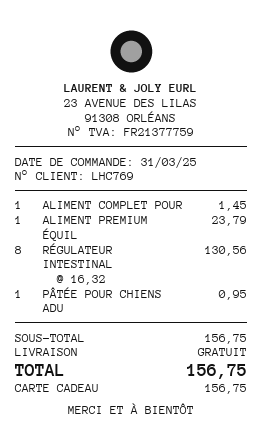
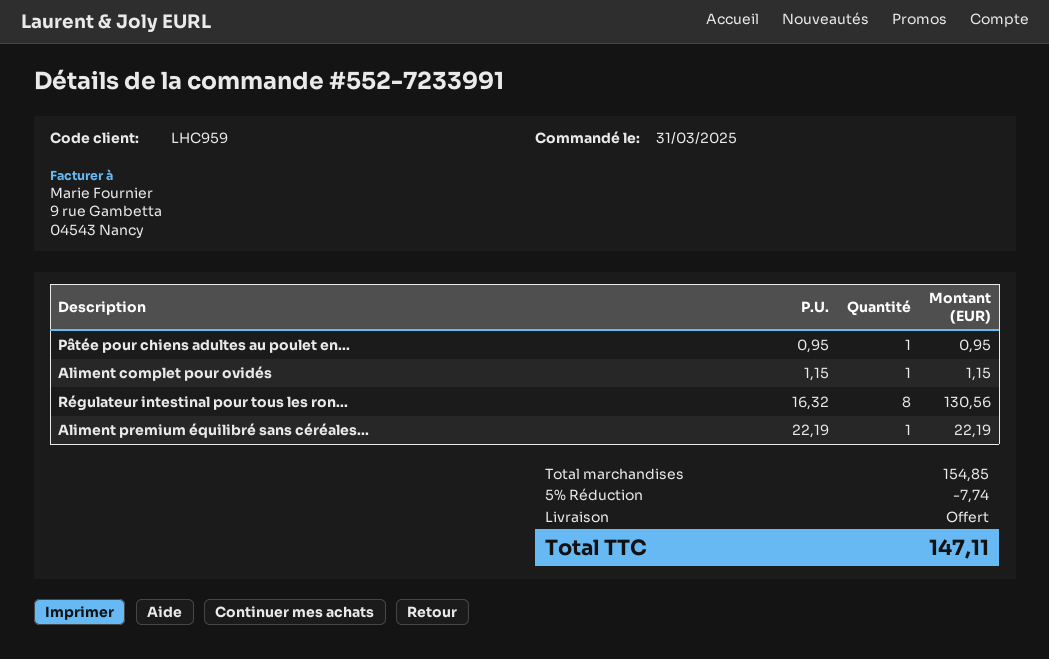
customer number: LHC769 -> LHC959
ALIMENT COMPLET POUR: 1 x 1.45 = 1.45 -> 1 x 1.15 = 1.15
ALIMENT PREMIUM ÉQUIL: 1 x 23.79 = 23.79 -> 1 x 22.19 = 22.19
subtotal: 156.75 -> 154.85
discount: none -> 5% = 7.74
total: 156.75 -> 147.11

